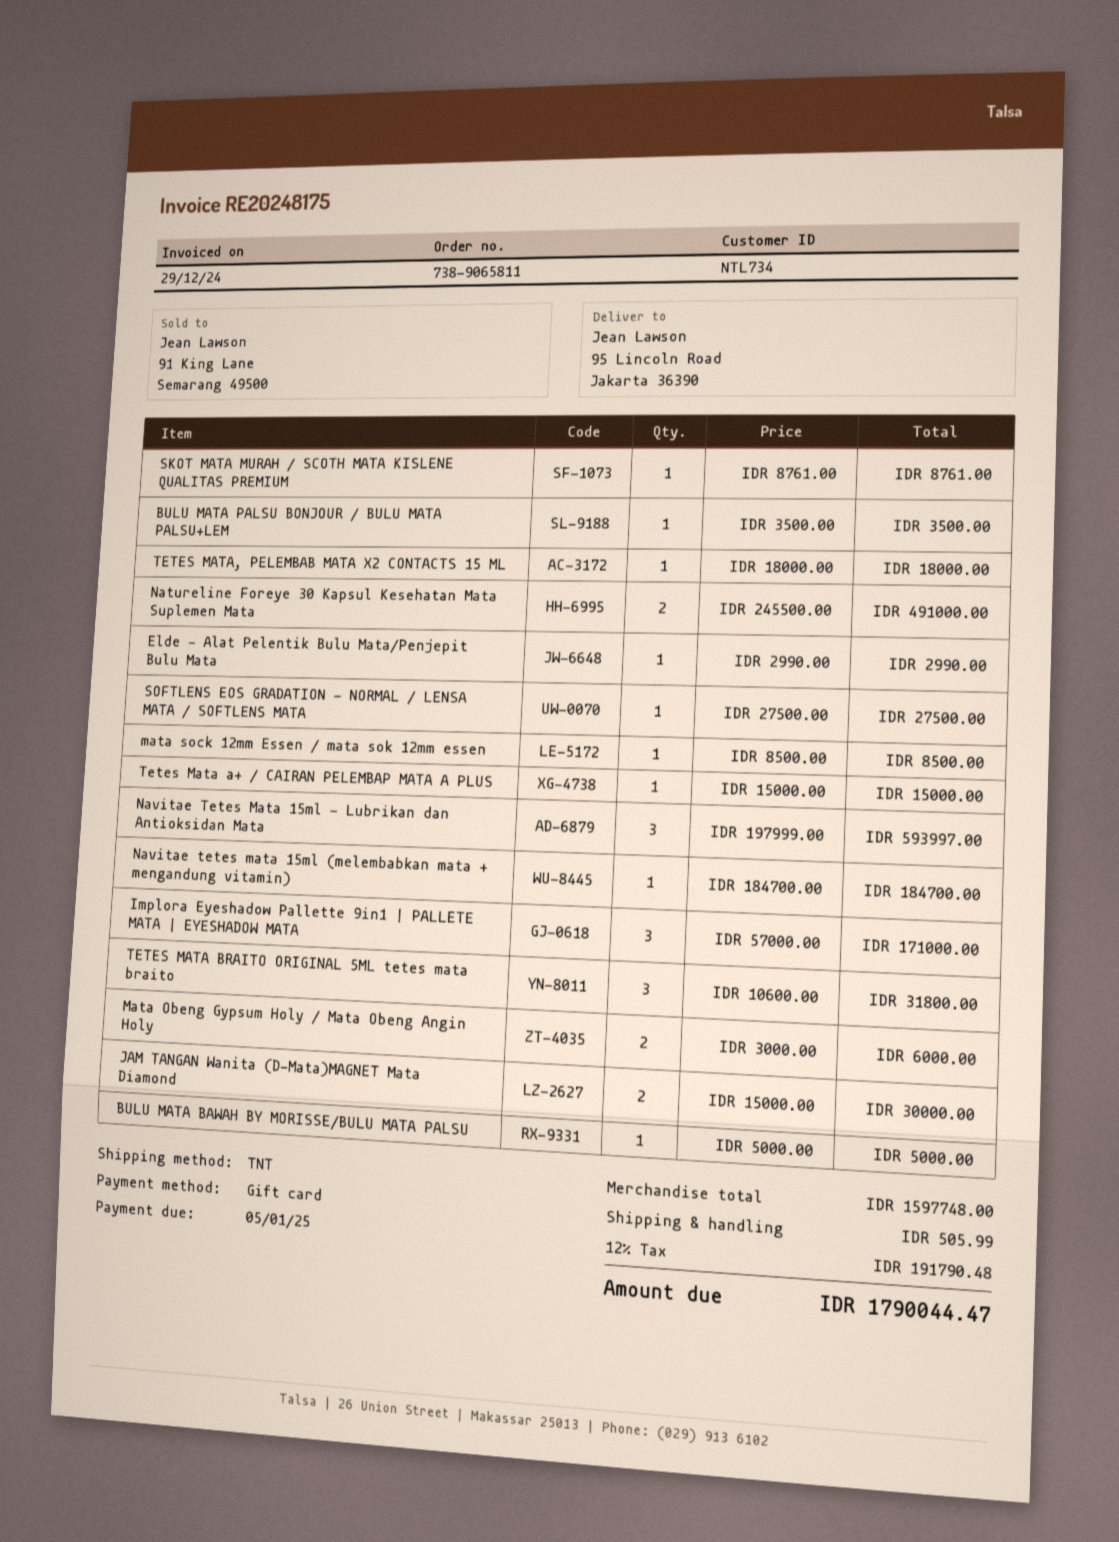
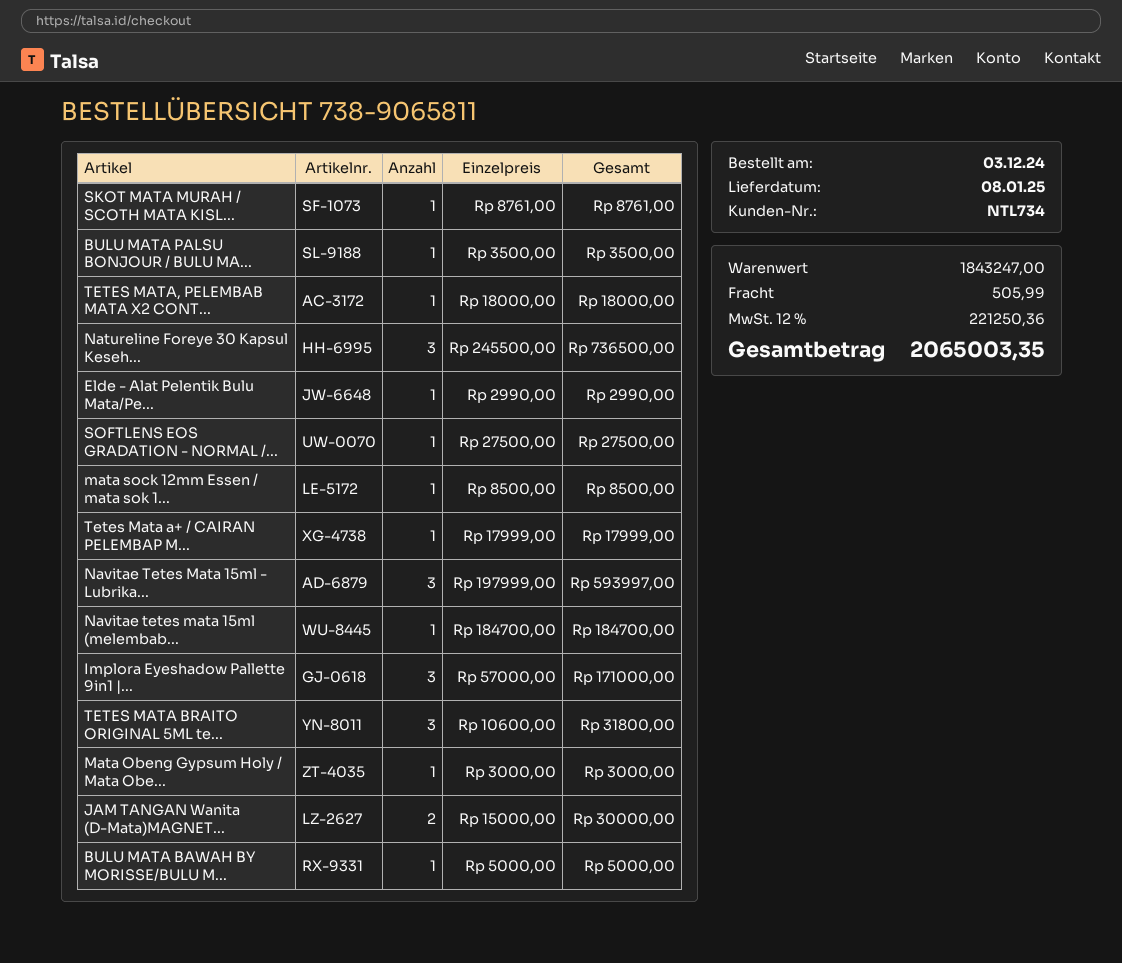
Natureline Foreye 30 Kapsul Kesehatan Mata Suplemen Mata: 2 x 245500.00 = 491000.00 -> 3 x 245500.00 = 736500.00
Tetes Mata a+ / CAIRAN PELEMBAP MATA A PLUS: 1 x 15000.00 = 15000.00 -> 1 x 17999.00 = 17999.00
Mata Obeng Gypsum Holy / Mata Obeng Angin Holy: 2 x 3000.00 = 6000.00 -> 1 x 3000.00 = 3000.00
subtotal: 1597748.00 -> 1843247.00
tax: 12% = 191790.48 -> 12% = 221250.36
total: 1790044.47 -> 2065003.35

